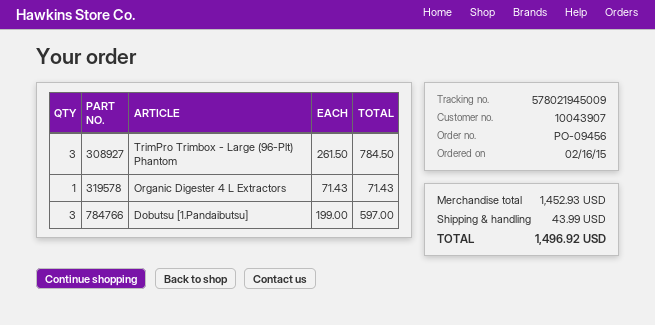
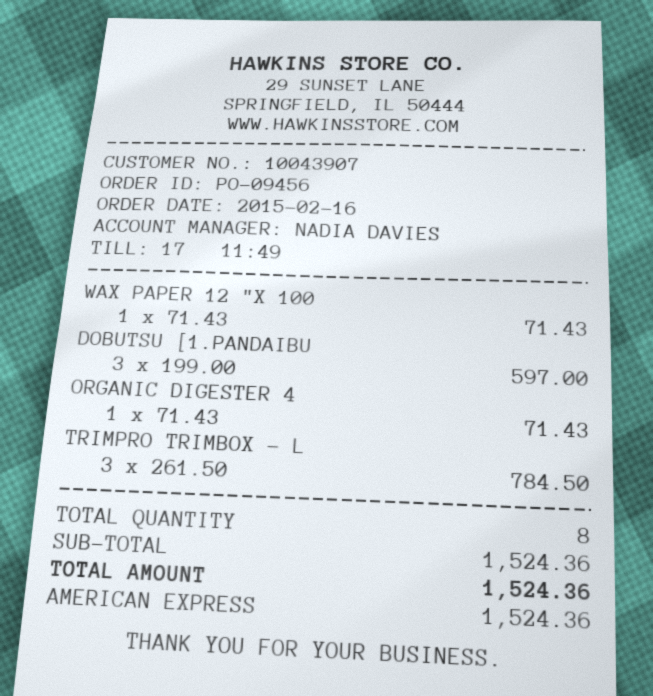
WAX PAPER 12 "X 100: none -> 1 x 71.43 = 71.43
subtotal: 1452.93 -> 1524.36
shipping: 43.99 -> none
total: 1496.92 -> 1524.36

